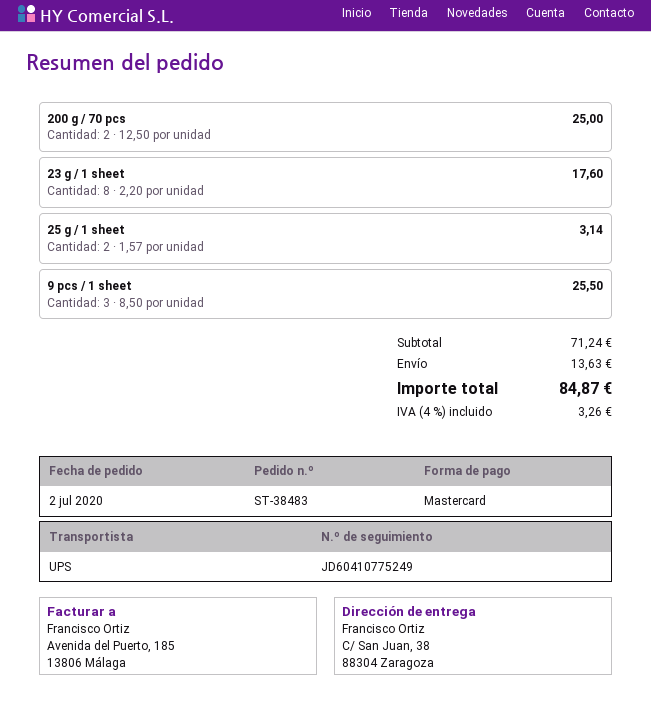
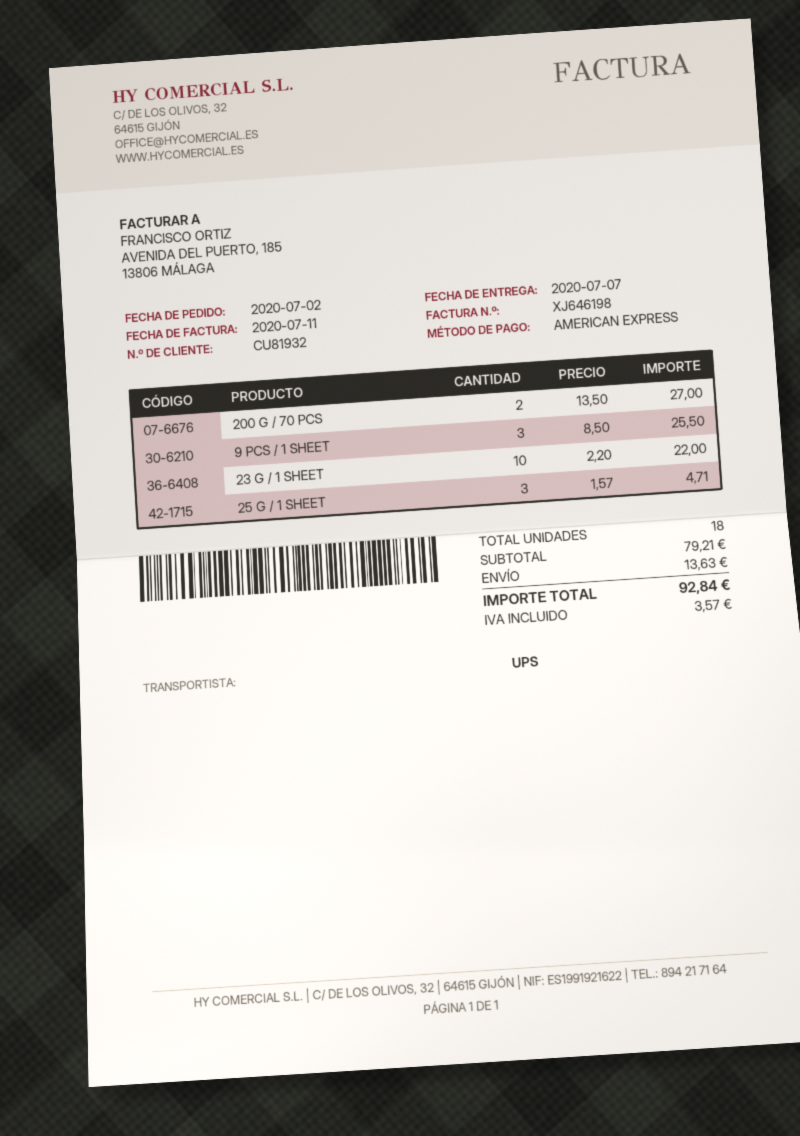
payment method: Mastercard -> American Express
200 g / 70 pcs: 2 x 12.50 = 25.00 -> 2 x 13.50 = 27.00
23 g / 1 sheet: 8 x 2.20 = 17.60 -> 10 x 2.20 = 22.00
25 g / 1 sheet: 2 x 1.57 = 3.14 -> 3 x 1.57 = 4.71
subtotal: 71.24 -> 79.21
tax: 3.26 -> 3.57
total: 84.87 -> 92.84

